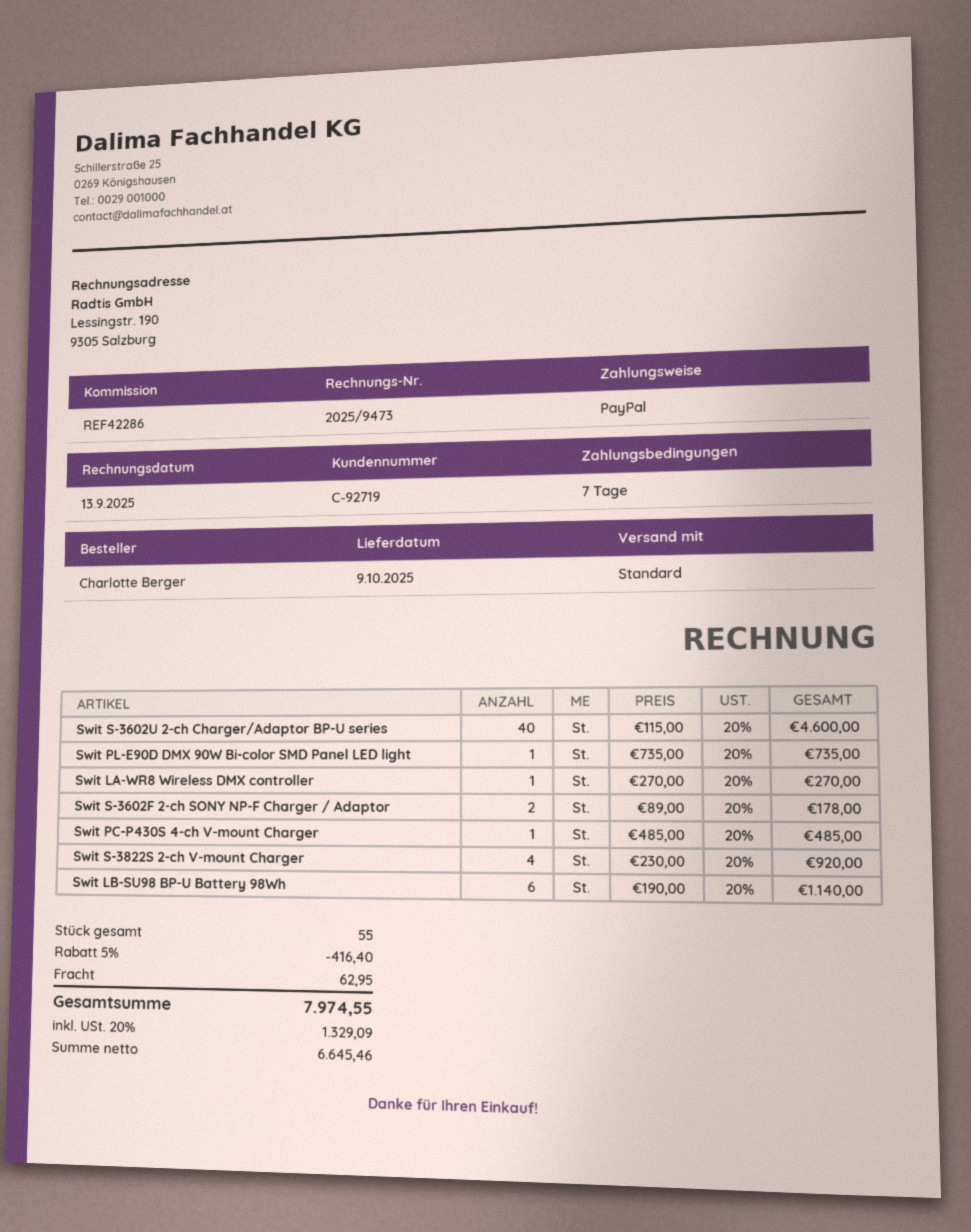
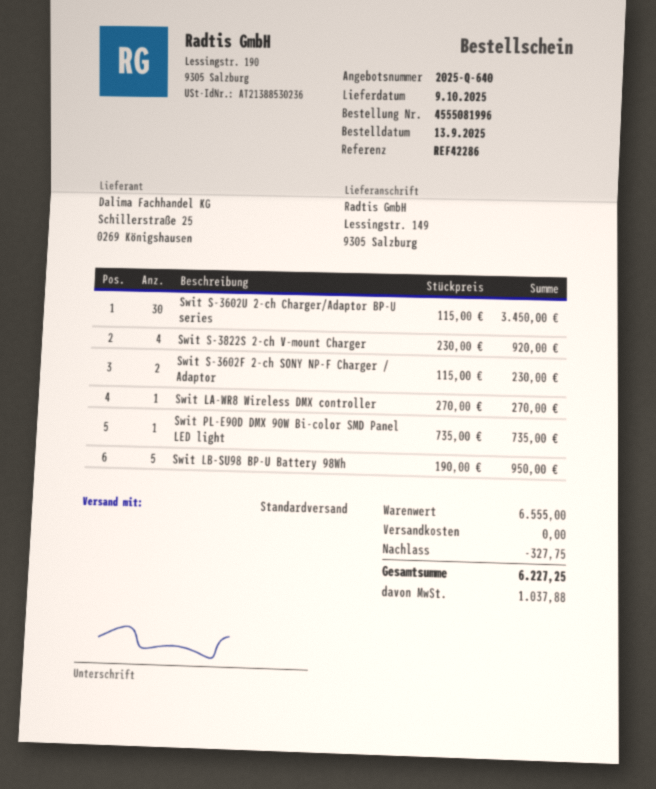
Swit S-3602U 2-ch Charger/Adaptor BP-U series: 40 x 115.00 = 4600.00 -> 30 x 115.00 = 3450.00
Swit S-3602F 2-ch SONY NP-F Charger / Adaptor: 2 x 89.00 = 178.00 -> 2 x 115.00 = 230.00
Swit PC-P430S 4-ch V-mount Charger: 1 x 485.00 = 485.00 -> none
Swit LB-SU98 BP-U Battery 98Wh: 6 x 190.00 = 1140.00 -> 5 x 190.00 = 950.00
discount: 416.40 -> 327.75
shipping: 62.95 -> 0.00
tax: 1329.09 -> 1037.88
total: 7974.55 -> 6227.25

